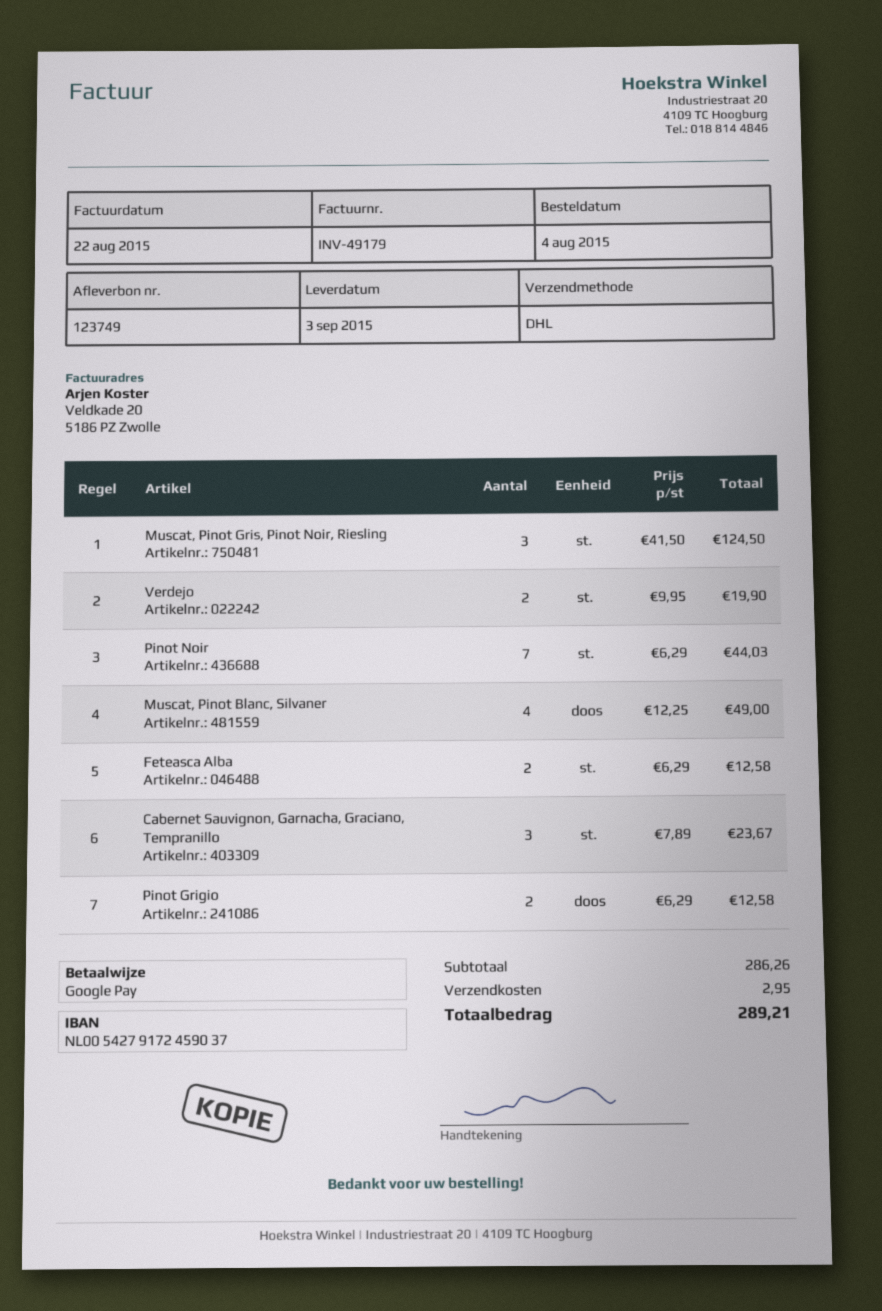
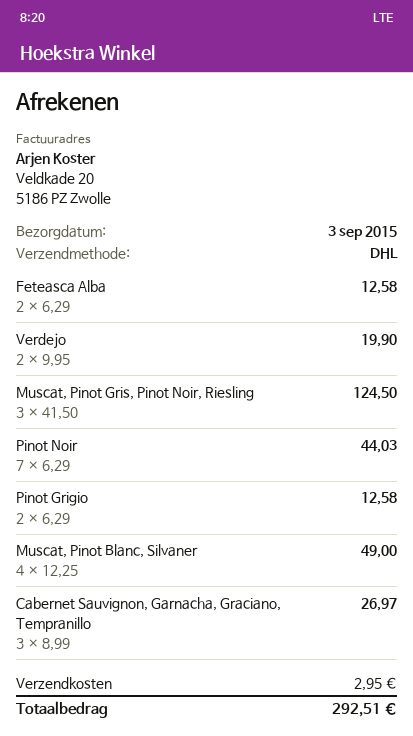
Cabernet Sauvignon, Garnacha, Graciano, Tempranillo: 3 x 7.89 = 23.67 -> 3 x 8.99 = 26.97
total: 289.21 -> 292.51

